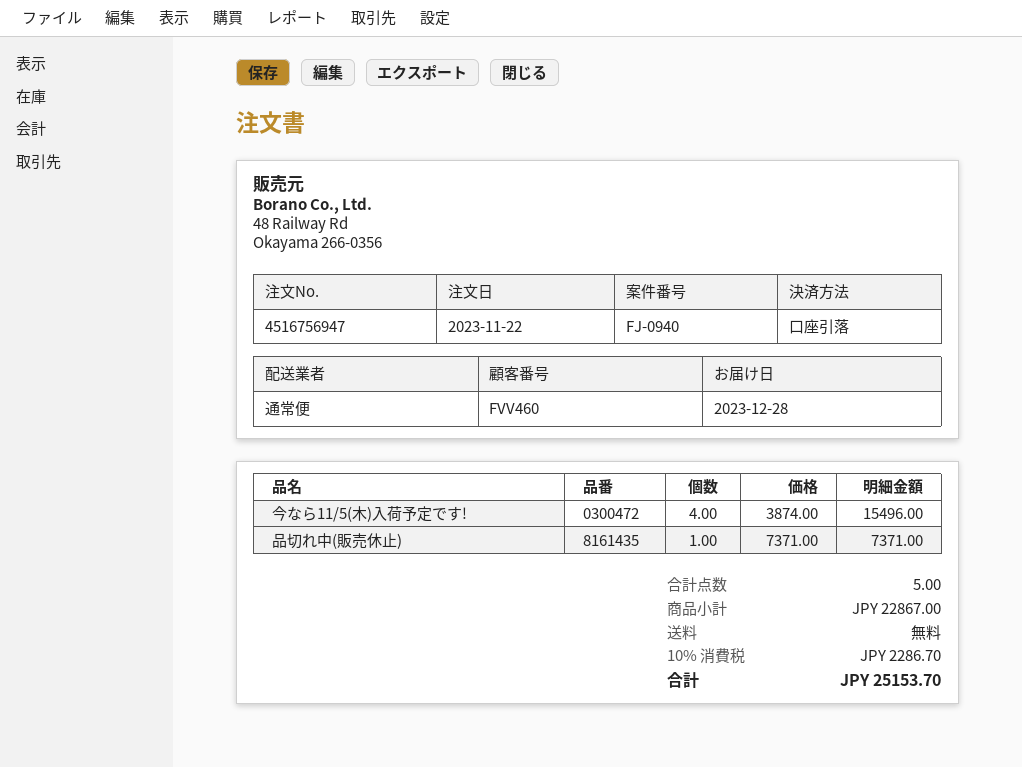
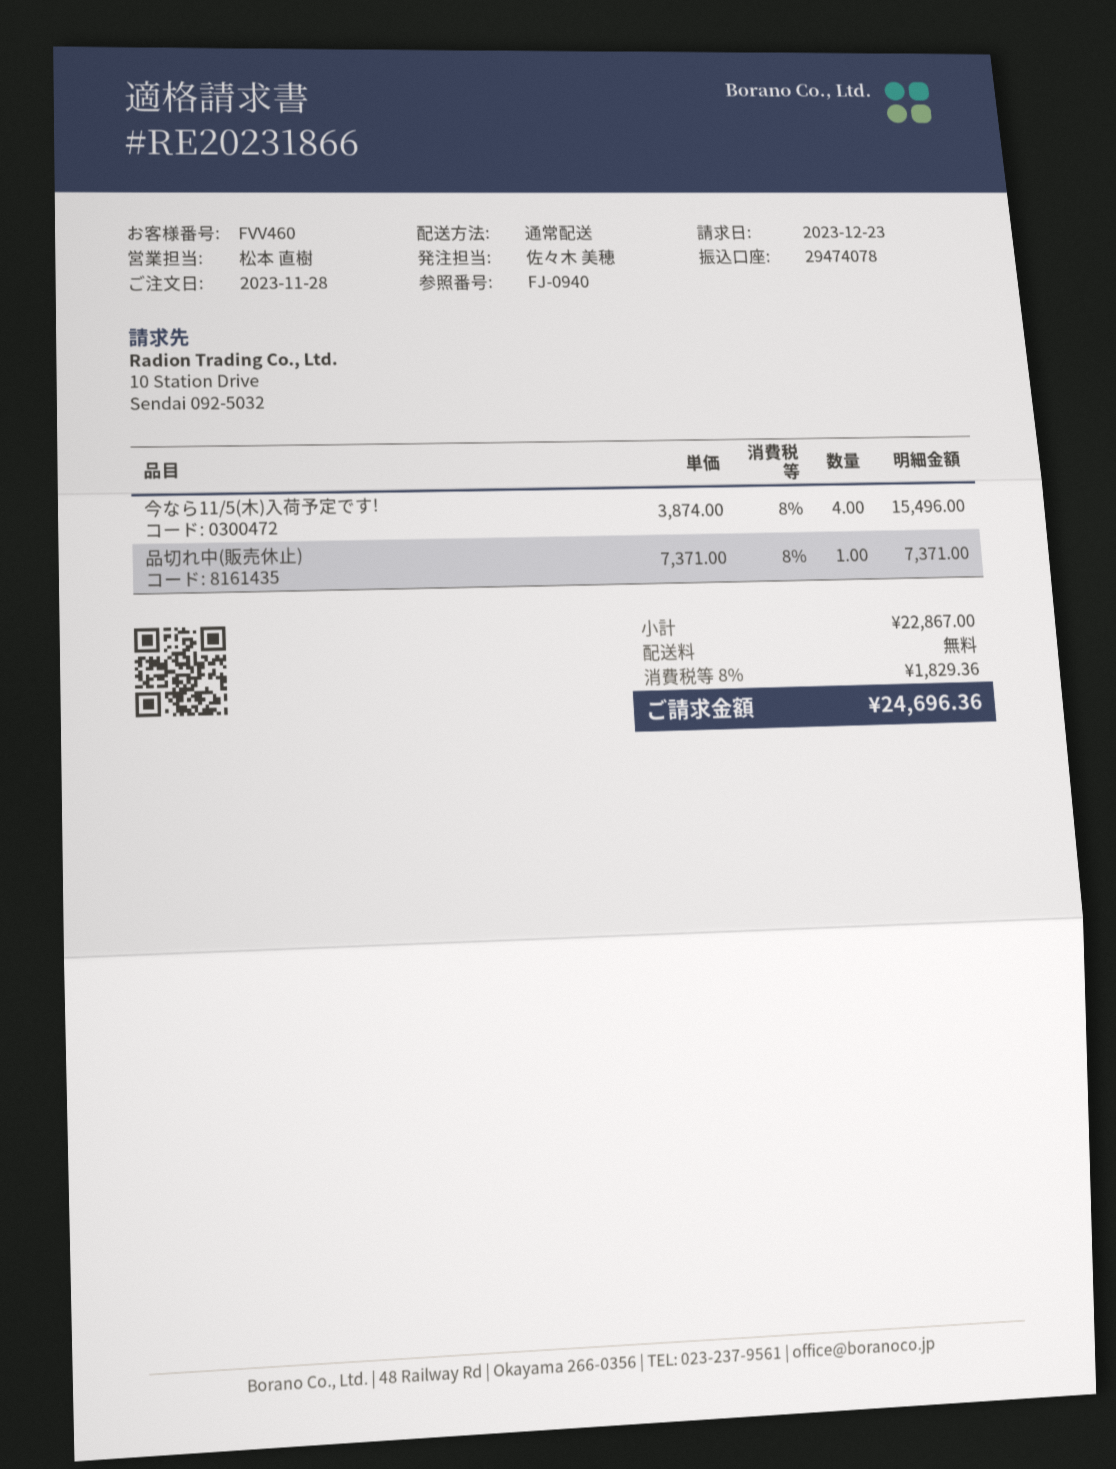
order date: 2023-11-22 -> 2023-11-28
tax: 10% = 2286.70 -> 8% = 1829.36
total: 25153.70 -> 24696.36

